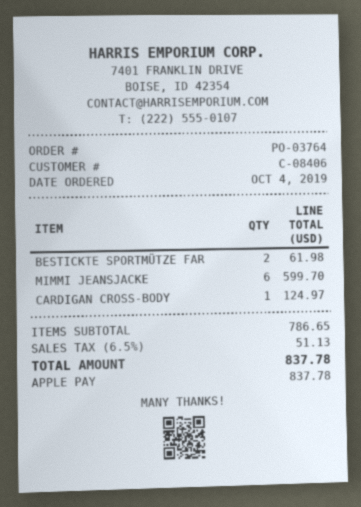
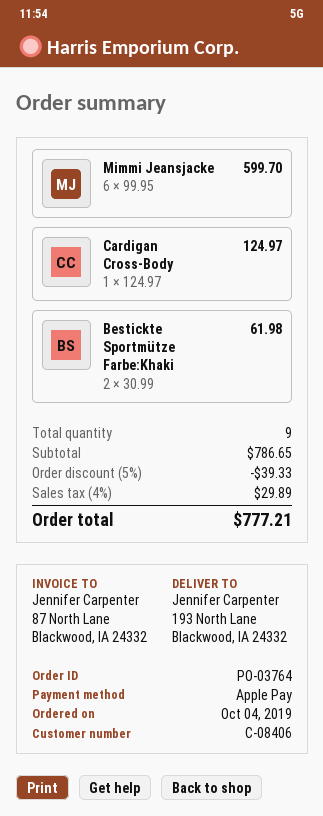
discount: none -> 5% = 39.33
tax: 6.5% = 51.13 -> 4% = 29.89
total: 837.78 -> 777.21

